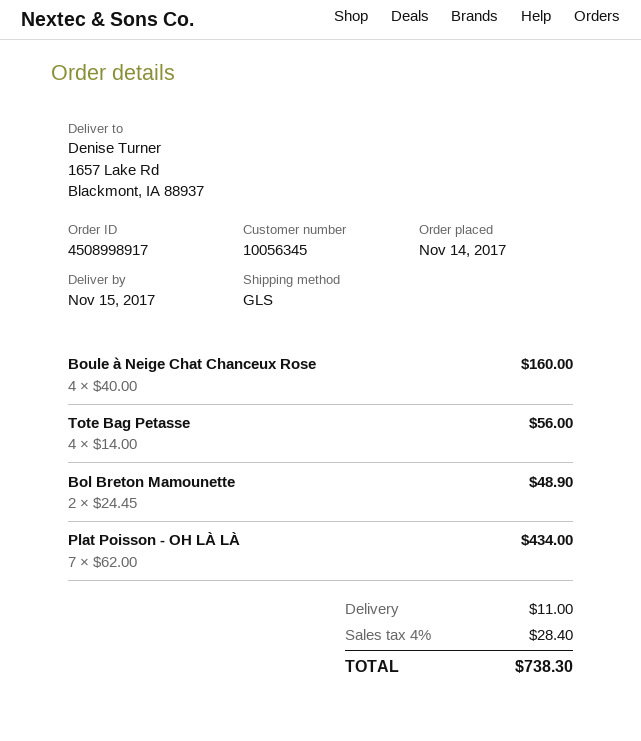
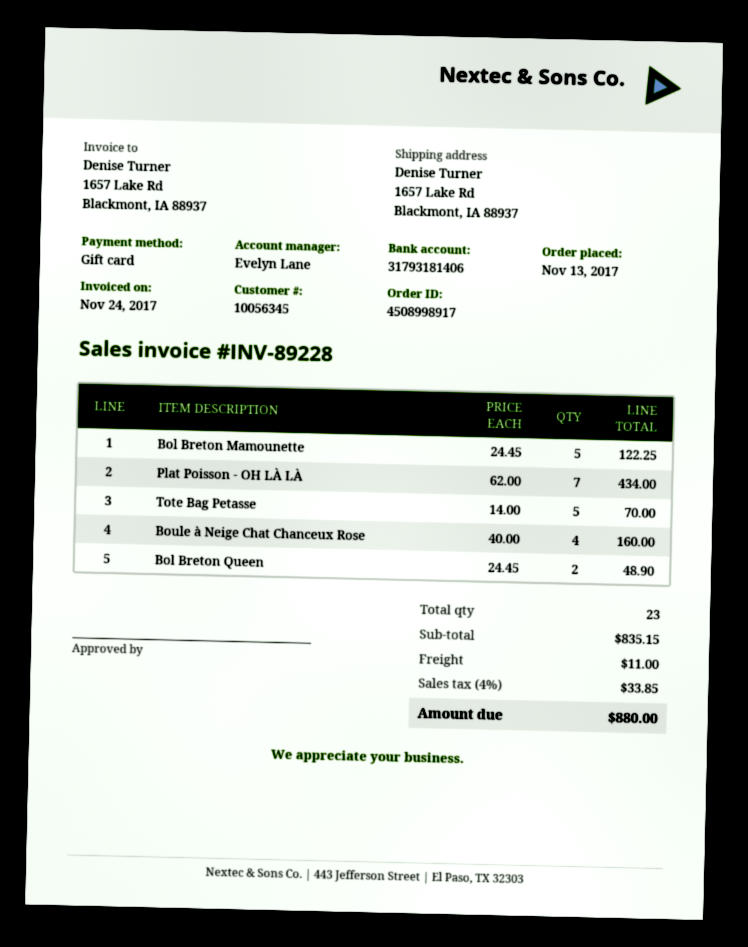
order date: 2017-11-14 -> 2017-11-13
Tote Bag Petasse: 4 x 14.00 = 56.00 -> 5 x 14.00 = 70.00
Bol Breton Mamounette: 2 x 24.45 = 48.90 -> 5 x 24.45 = 122.25
Bol Breton Queen: none -> 2 x 24.45 = 48.90
tax: 4% = 28.40 -> 4% = 33.85
total: 738.30 -> 880.00

